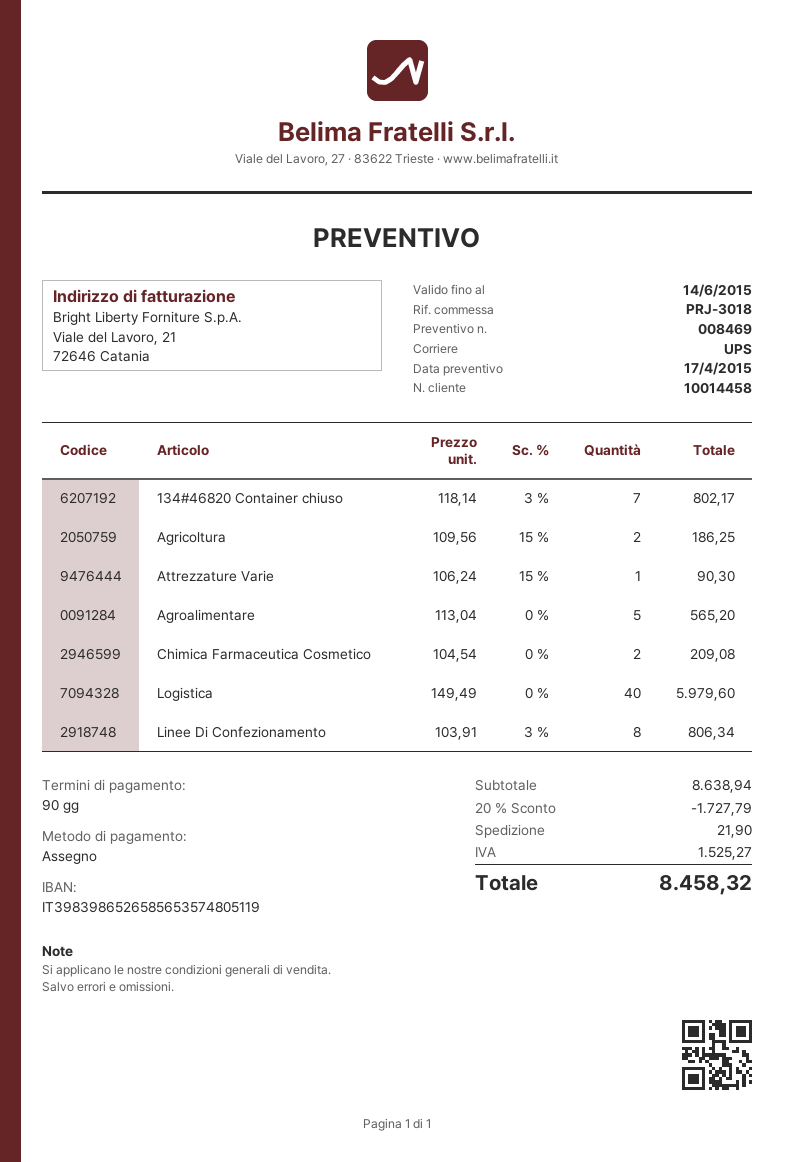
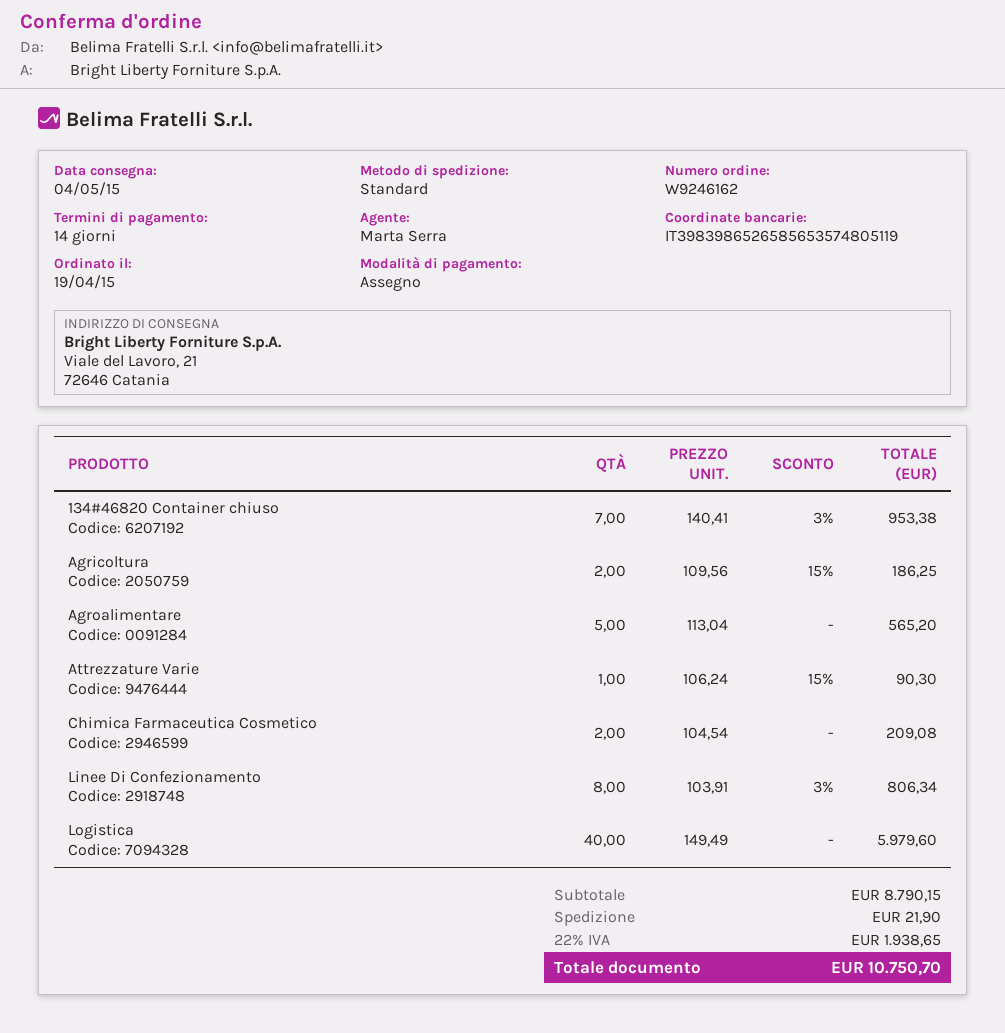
payment terms: 90 days -> 14 days
shipping method: UPS -> standard
134#46820 Container chiuso: 7 x 118.14 - 3% = 802.17 -> 7 x 140.41 - 3% = 953.38
subtotal: 8638.94 -> 8790.15
discount: 20% = 1727.79 -> none
tax: 1525.27 -> 1938.65
total: 8458.32 -> 10750.70

